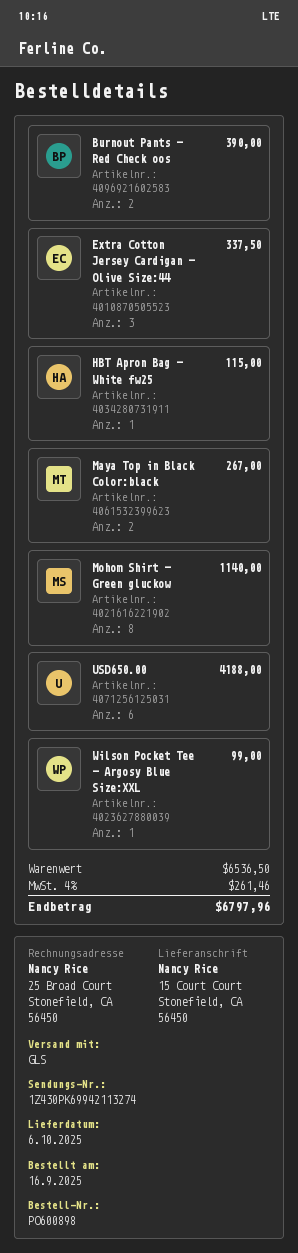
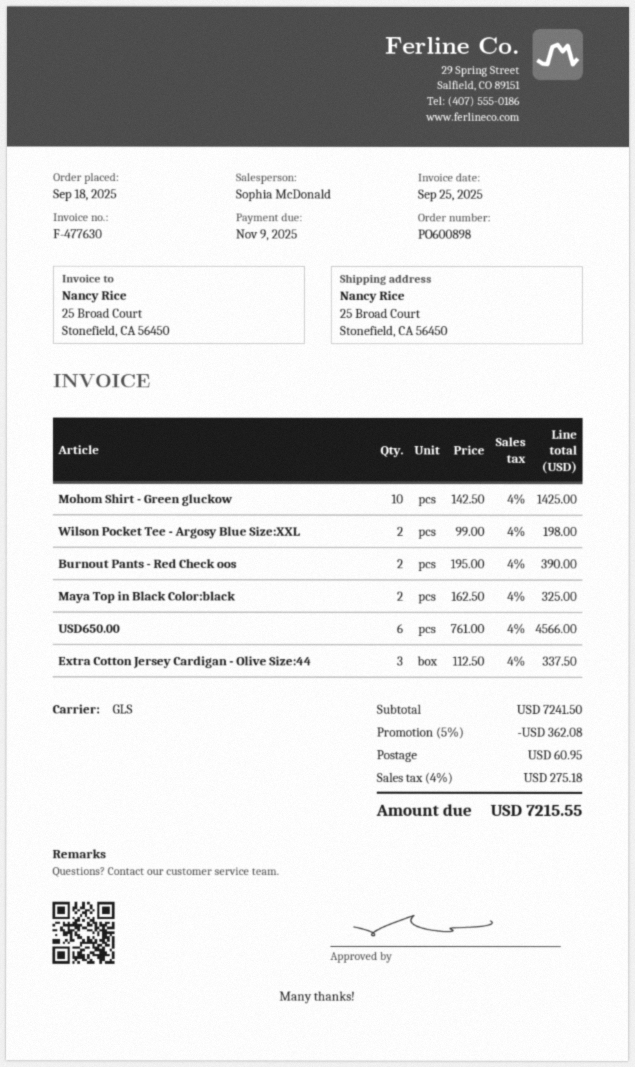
order date: 2025-09-16 -> 2025-09-18
ship to: 15 Court Court, Stonefield, CA 56450 -> 25 Broad Court, Stonefield, CA 56450
HBT Apron Bag - White fw25: 1 for 115.00 -> none
Maya Top in Black Color:black: 2 for 267.00 -> 2 for 325.00
Mohom Shirt - Green gluckow: 8 for 1140.00 -> 10 for 1425.00
USD650.00: 6 for 4188.00 -> 6 for 4566.00
Wilson Pocket Tee - Argosy Blue Size:XXL: 1 for 99.00 -> 2 for 198.00
subtotal: 6536.50 -> 7241.50
discount: none -> 5% = 362.08
shipping: none -> 60.95
tax: 4% = 261.46 -> 4% = 275.18
total: 6797.96 -> 7215.55

